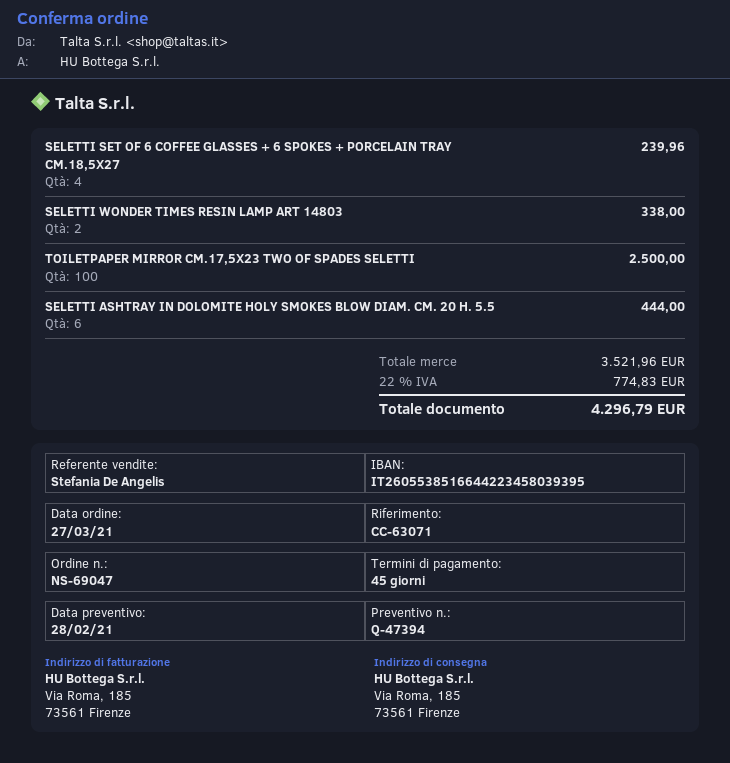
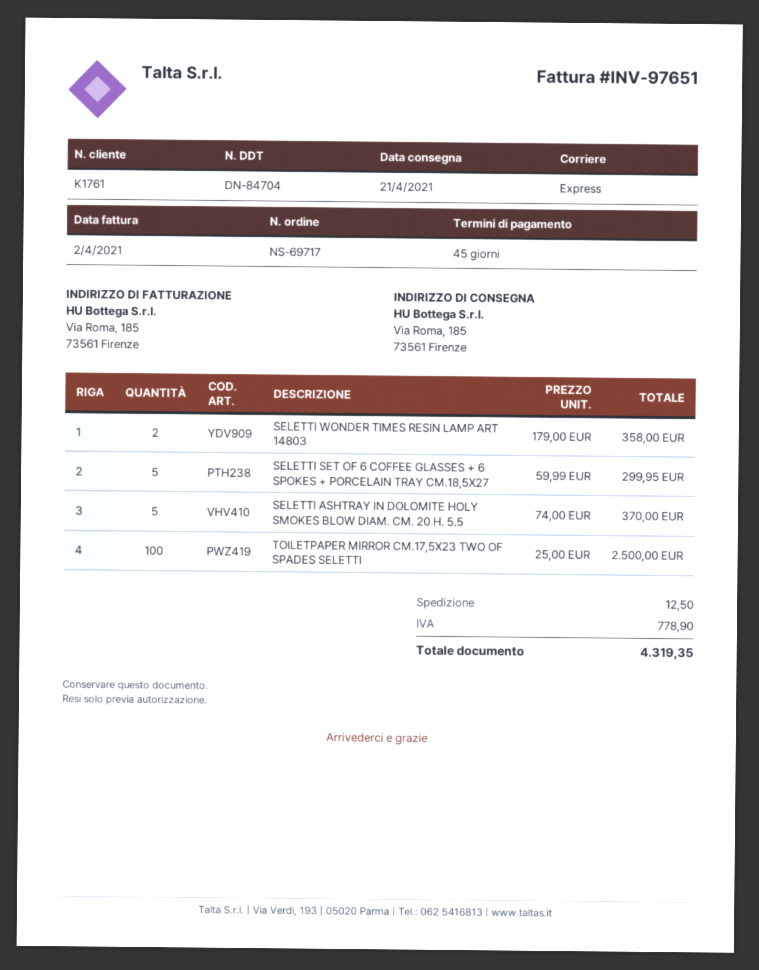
order number: NS-69047 -> NS-69717
SELETTI SET OF 6 COFFEE GLASSES + 6 SPOKES + PORCELAIN TRAY CM.18,5X27: 4 for 239.96 -> 5 for 299.95
SELETTI WONDER TIMES RESIN LAMP ART 14803: 2 for 338.00 -> 2 for 358.00
SELETTI ASHTRAY IN DOLOMITE HOLY SMOKES BLOW DIAM. CM. 20 H. 5.5: 6 for 444.00 -> 5 for 370.00
shipping: none -> 12.50
tax: 774.83 -> 778.90
total: 4296.79 -> 4319.35

